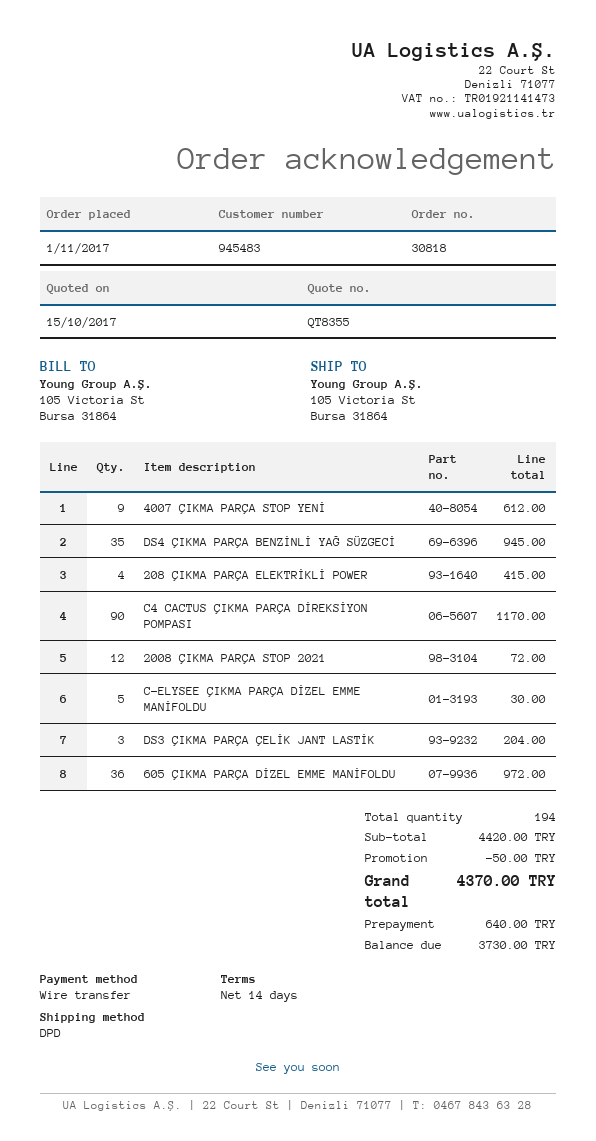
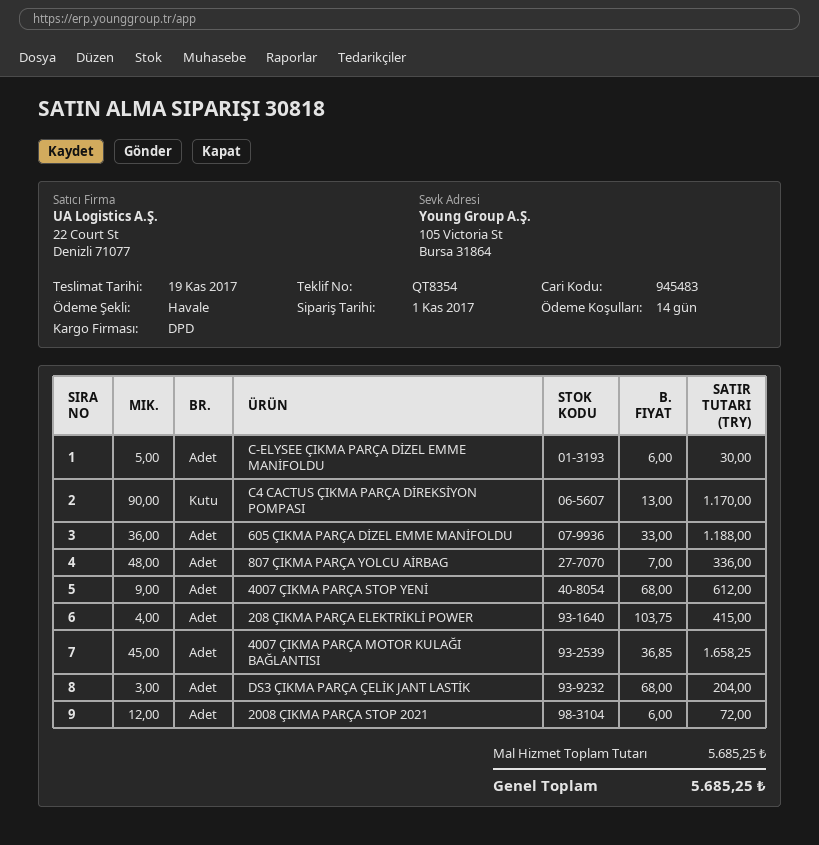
quote number: QT8355 -> QT8354
DS4 ÇIKMA PARÇA BENZİNLİ YAĞ SÜZGECİ: 35 for 945.00 -> none
605 ÇIKMA PARÇA DİZEL EMME MANİFOLDU: 36 for 972.00 -> 36 for 1188.00
807 ÇIKMA PARÇA YOLCU AİRBAG: none -> 48 for 336.00
4007 ÇIKMA PARÇA MOTOR KULAĞI BAĞLANTISI: none -> 45 for 1658.25
subtotal: 4420.00 -> 5685.25
discount: 50.00 -> none
total: 4370.00 -> 5685.25

